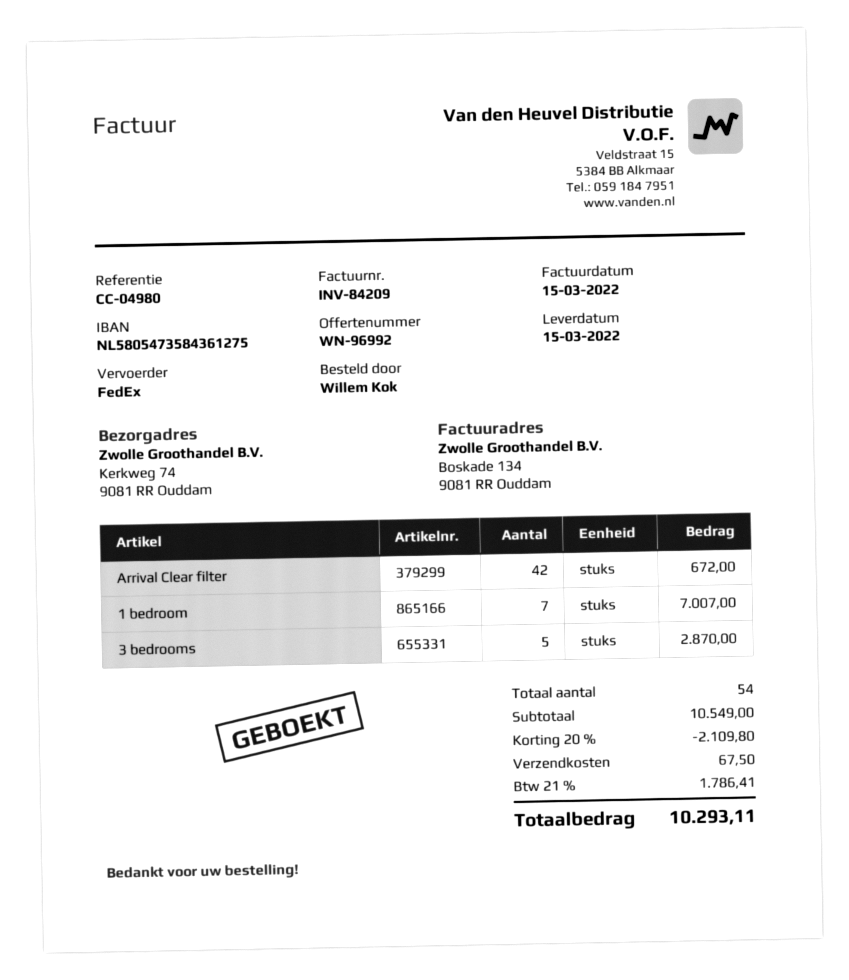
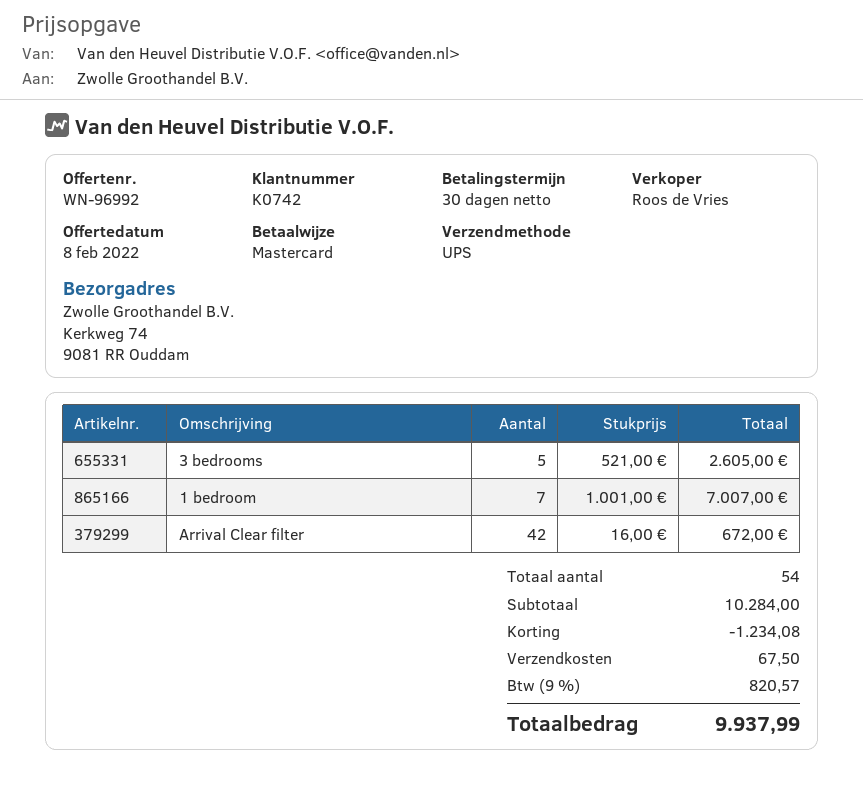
shipping method: FedEx -> UPS
3 bedrooms: 5 for 2870.00 -> 5 for 2605.00
subtotal: 10549.00 -> 10284.00
discount: 2109.80 -> 1234.08
tax: 21% = 1786.41 -> 9% = 820.57
total: 10293.11 -> 9937.99

